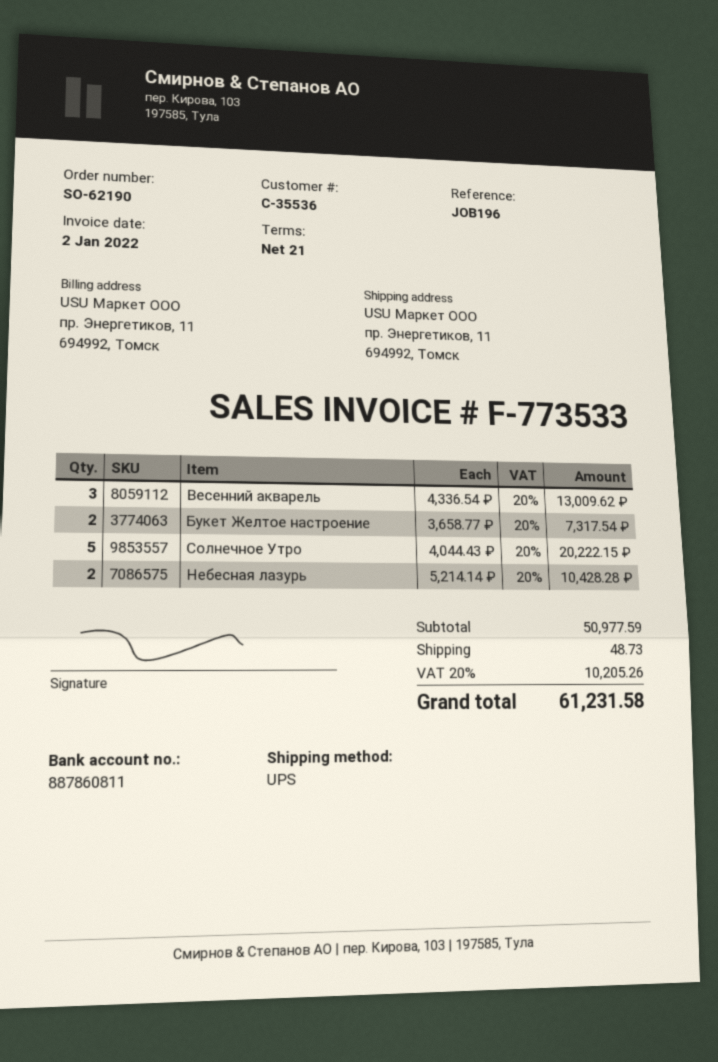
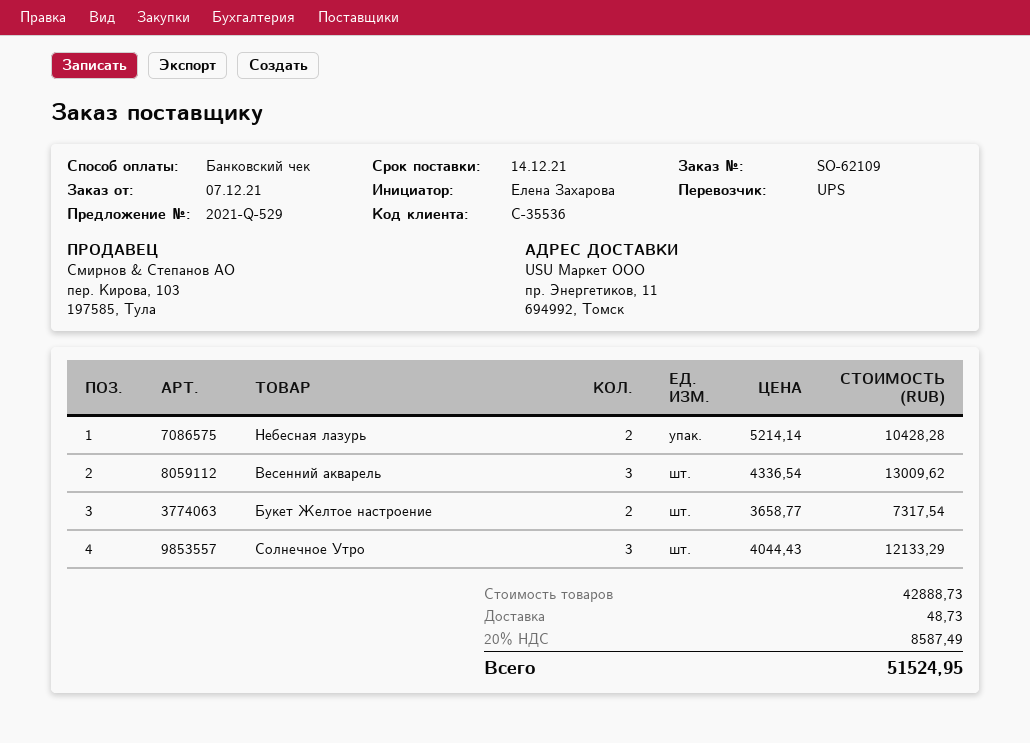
order number: SO-62190 -> SO-62109
Солнечное Утро: 5 x 4044.43 = 20222.15 -> 3 x 4044.43 = 12133.29
subtotal: 50977.59 -> 42888.73
tax: 20% = 10205.26 -> 20% = 8587.49
total: 61231.58 -> 51524.95

